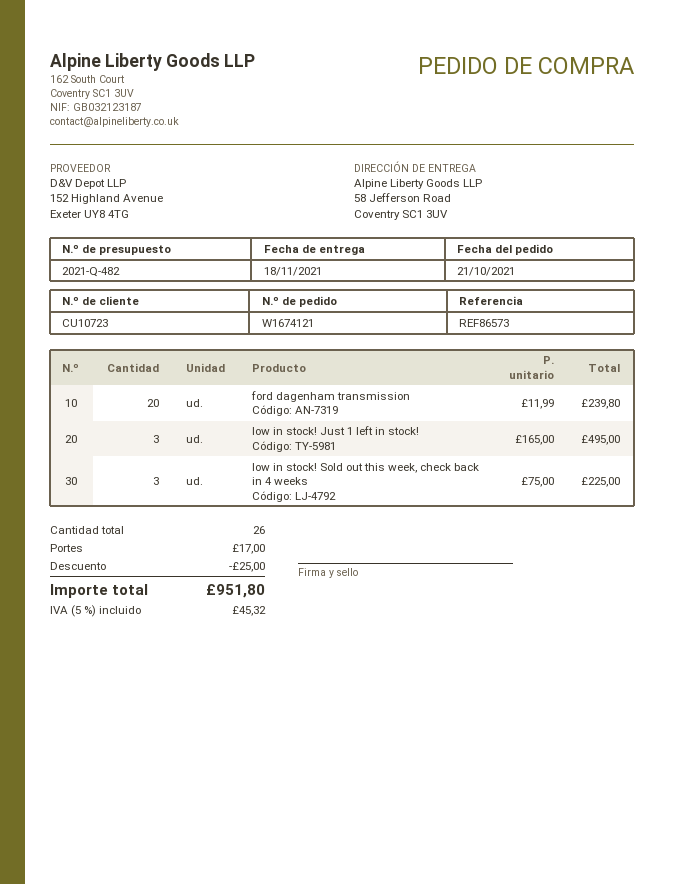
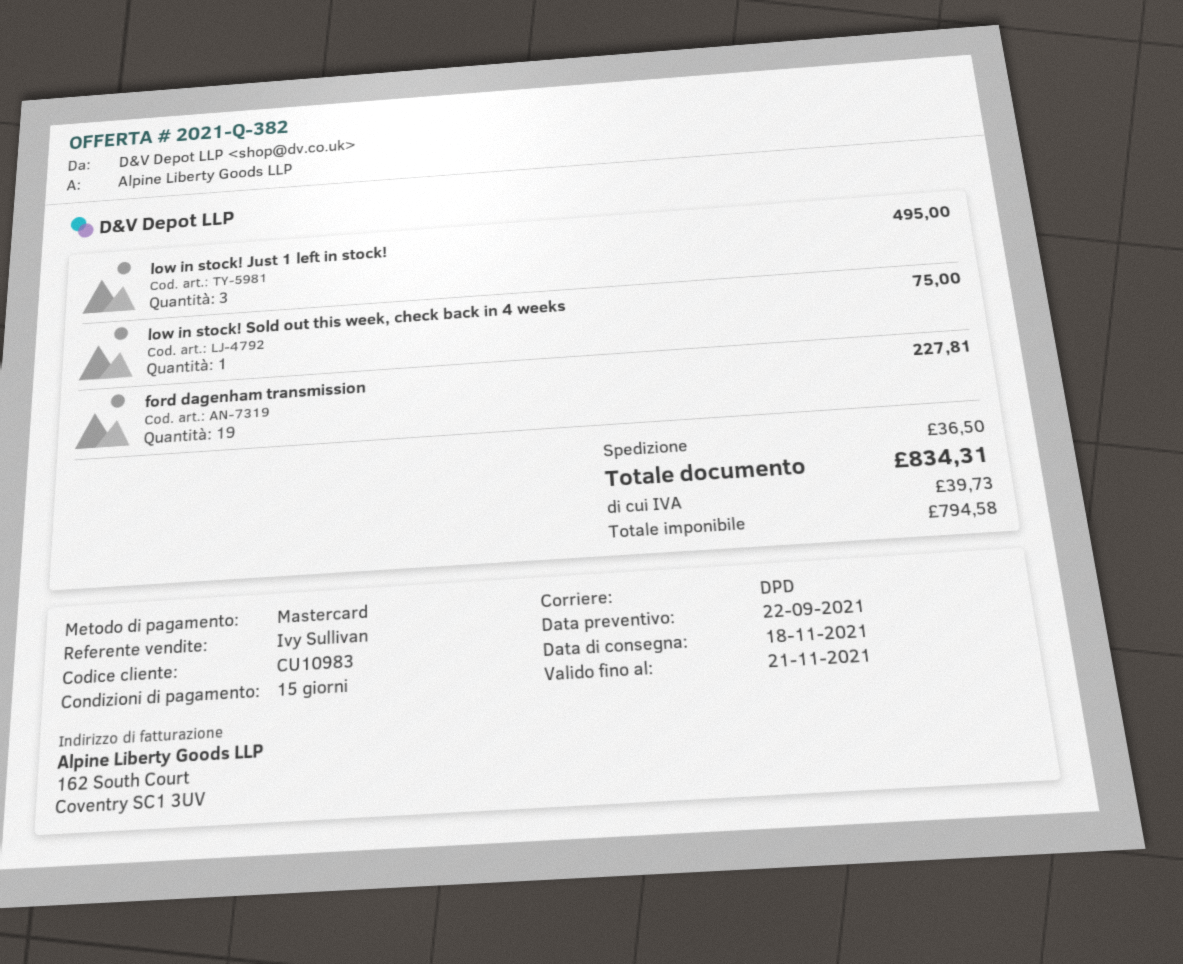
quote number: 2021-Q-482 -> 2021-Q-382
customer number: CU10723 -> CU10983
ford dagenham transmission: 20 for 239.80 -> 19 for 227.81
low in stock! Sold out this week, check back in 4 weeks: 3 for 225.00 -> 1 for 75.00
discount: 25.00 -> none
shipping: 17.00 -> 36.50
tax: 45.32 -> 39.73
total: 951.80 -> 834.31

